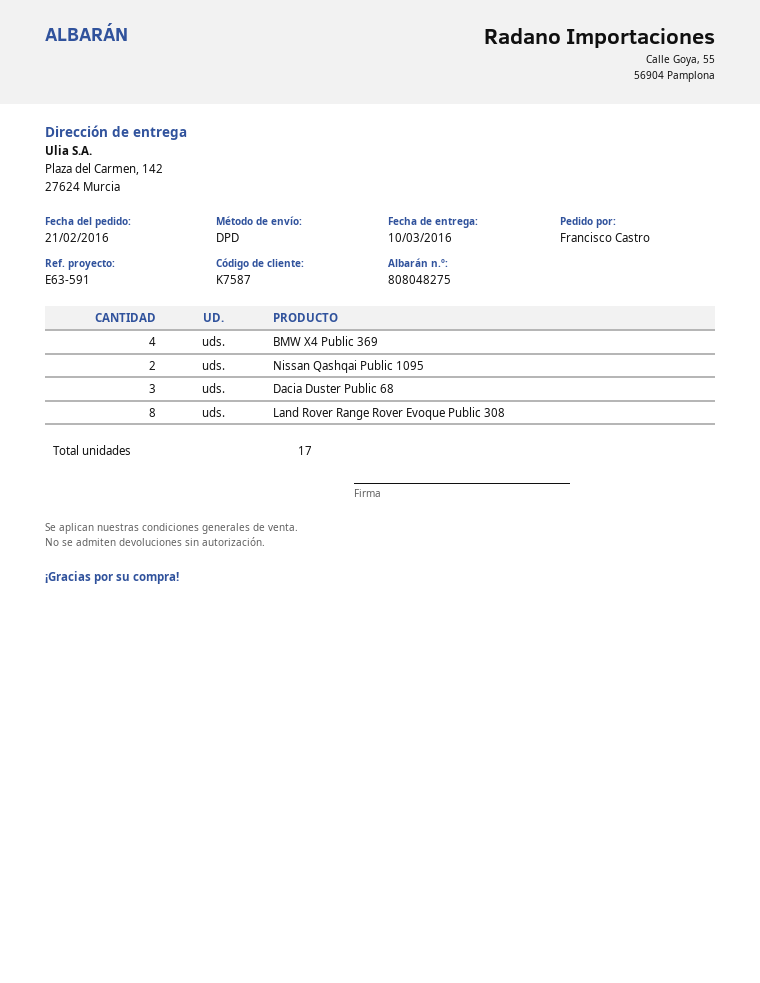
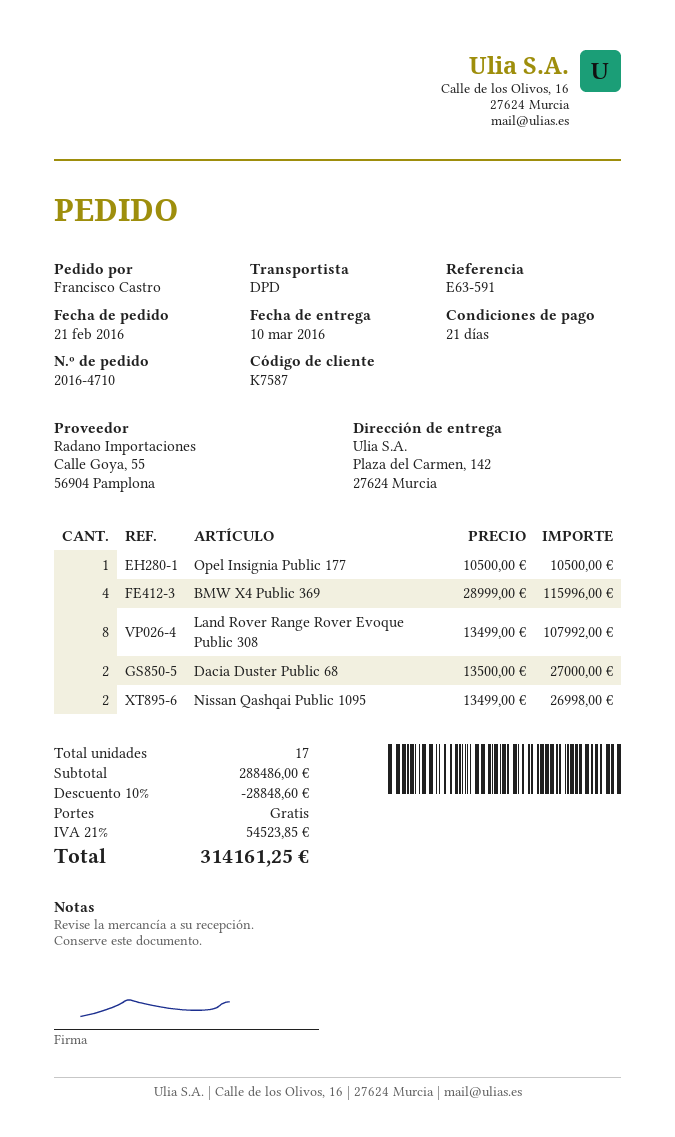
Dacia Duster Public 68: 3 -> 2
Opel Insignia Public 177: none -> 1

